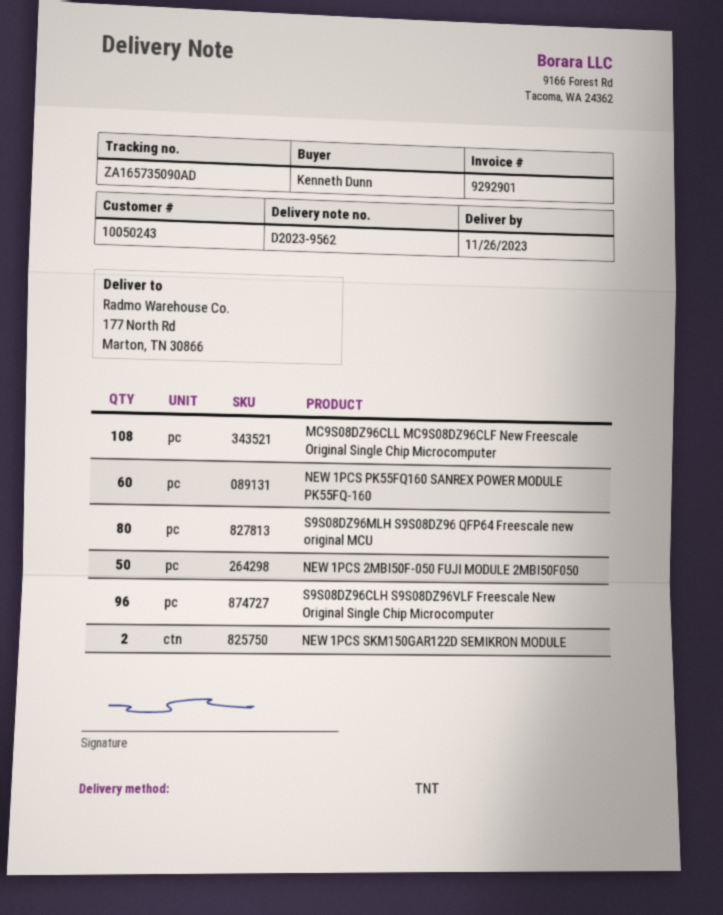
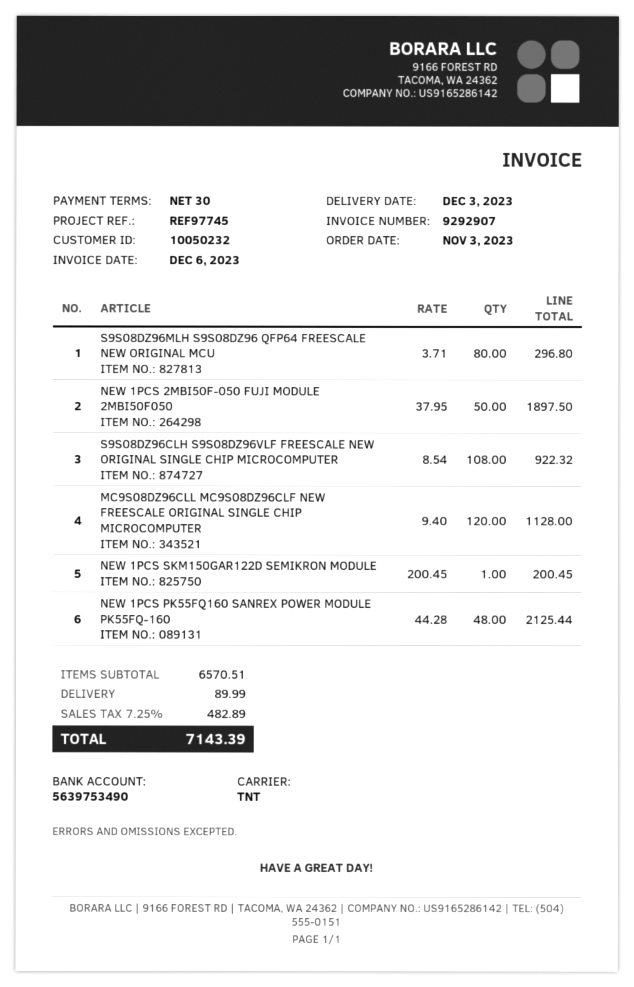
delivery date: 2023-11-26 -> 2023-12-03
invoice number: 9292901 -> 9292907
customer number: 10050243 -> 10050232
MC9S08DZ96CLL MC9S08DZ96CLF New Freescale Original Single Chip Microcomputer: 108 -> 120
NEW 1PCS PK55FQ160 SANREX POWER MODULE PK55FQ-160: 60 -> 48
S9S08DZ96CLH S9S08DZ96VLF Freescale New Original Single Chip Microcomputer: 96 -> 108
NEW 1PCS SKM150GAR122D SEMIKRON MODULE: 2 -> 1

